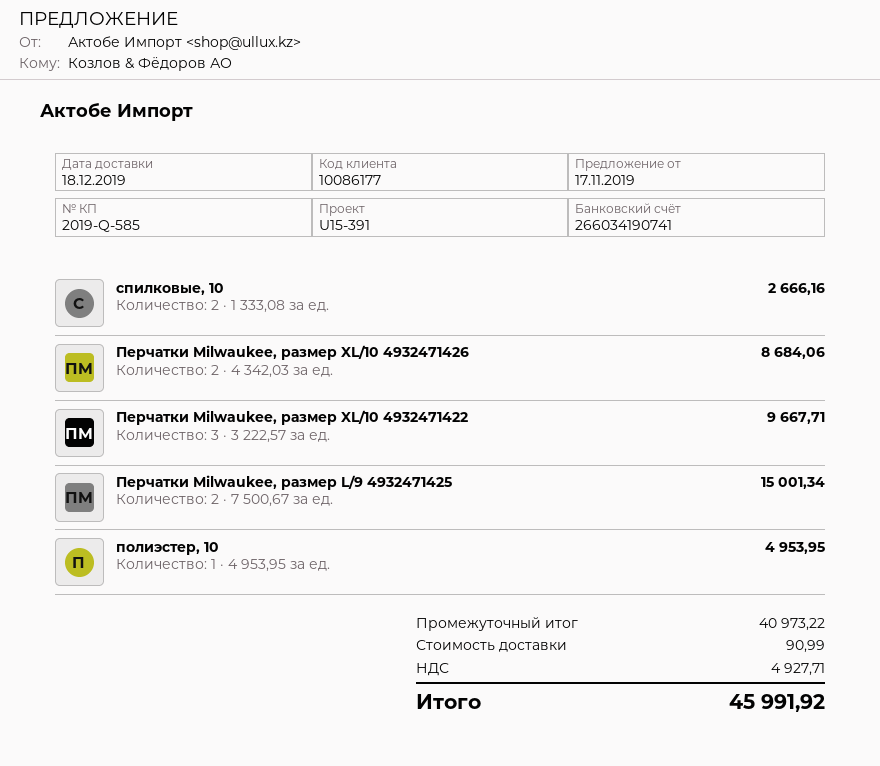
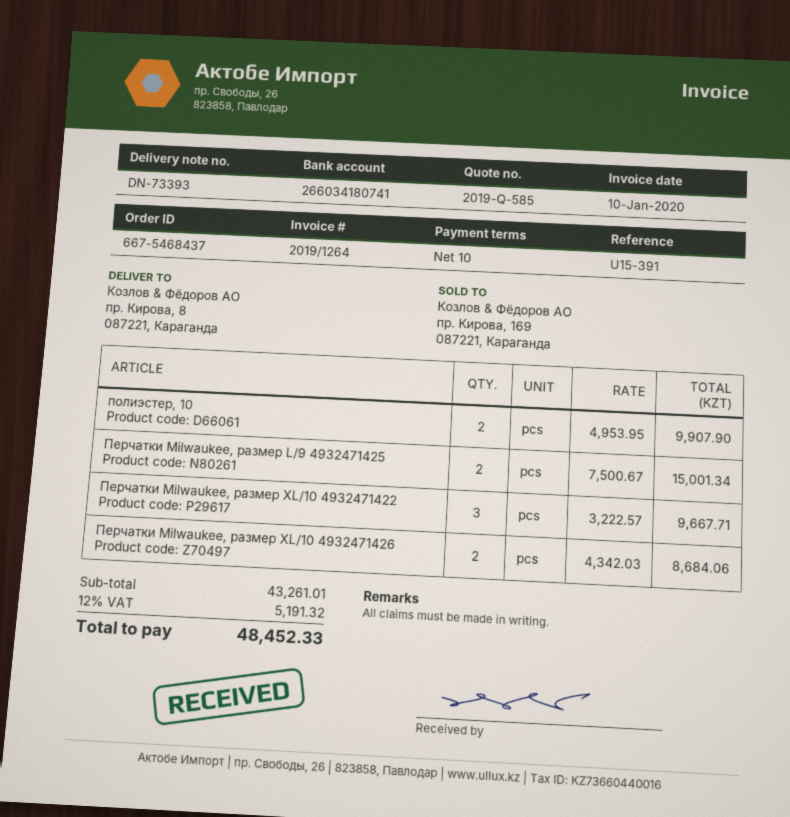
bank account: 266034190741 -> 266034180741
спилковые, 10: 2 x 1333.08 = 2666.16 -> none
полиэстер, 10: 1 x 4953.95 = 4953.95 -> 2 x 4953.95 = 9907.90
subtotal: 40973.22 -> 43261.01
shipping: 90.99 -> none
tax: 4927.71 -> 5191.32
total: 45991.92 -> 48452.33

